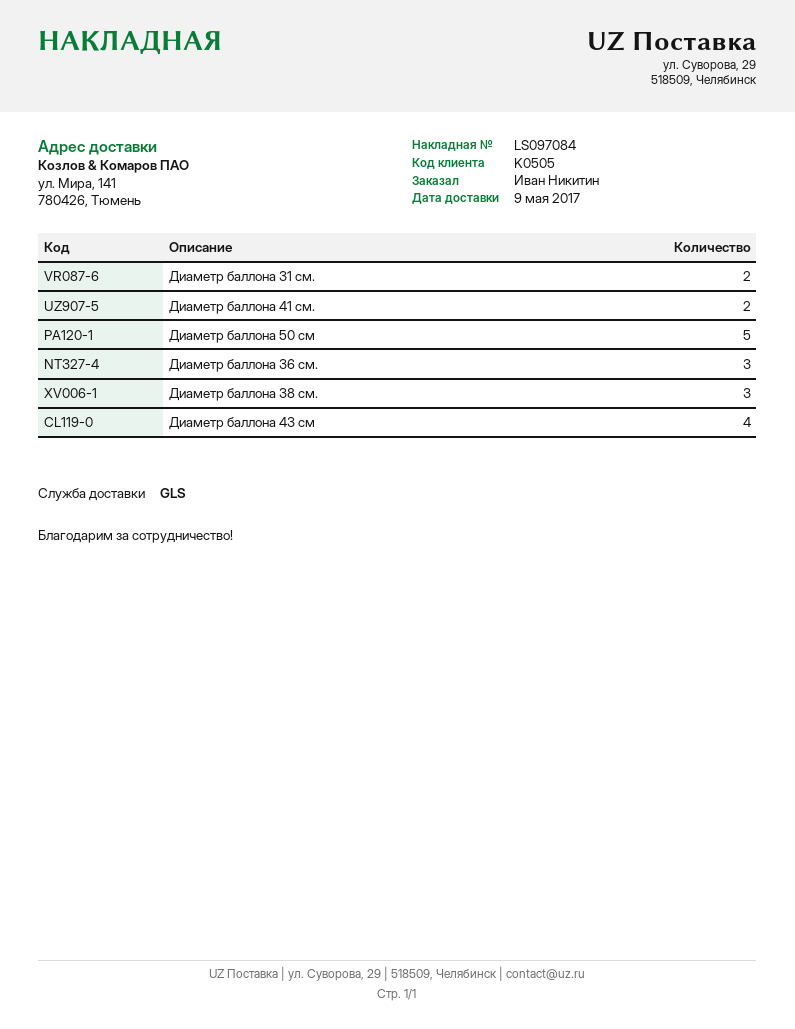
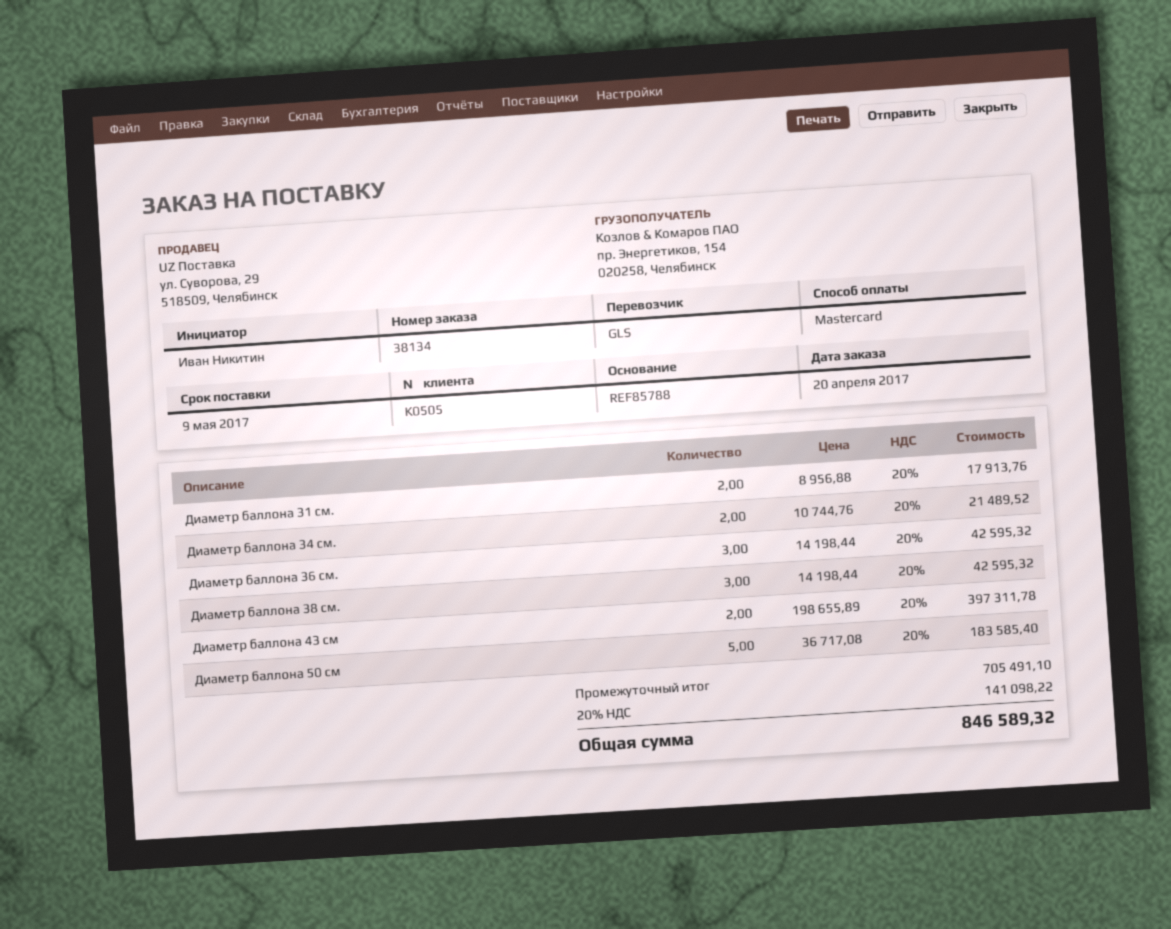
ship to: ул. Мира, 141, 780426, Тюмень -> пр. Энергетиков, 154, 020258, Челябинск
Диаметр баллона 41 см.: 2 -> none
Диаметр баллона 43 см: 4 -> 2
Диаметр баллона 34 см.: none -> 2

